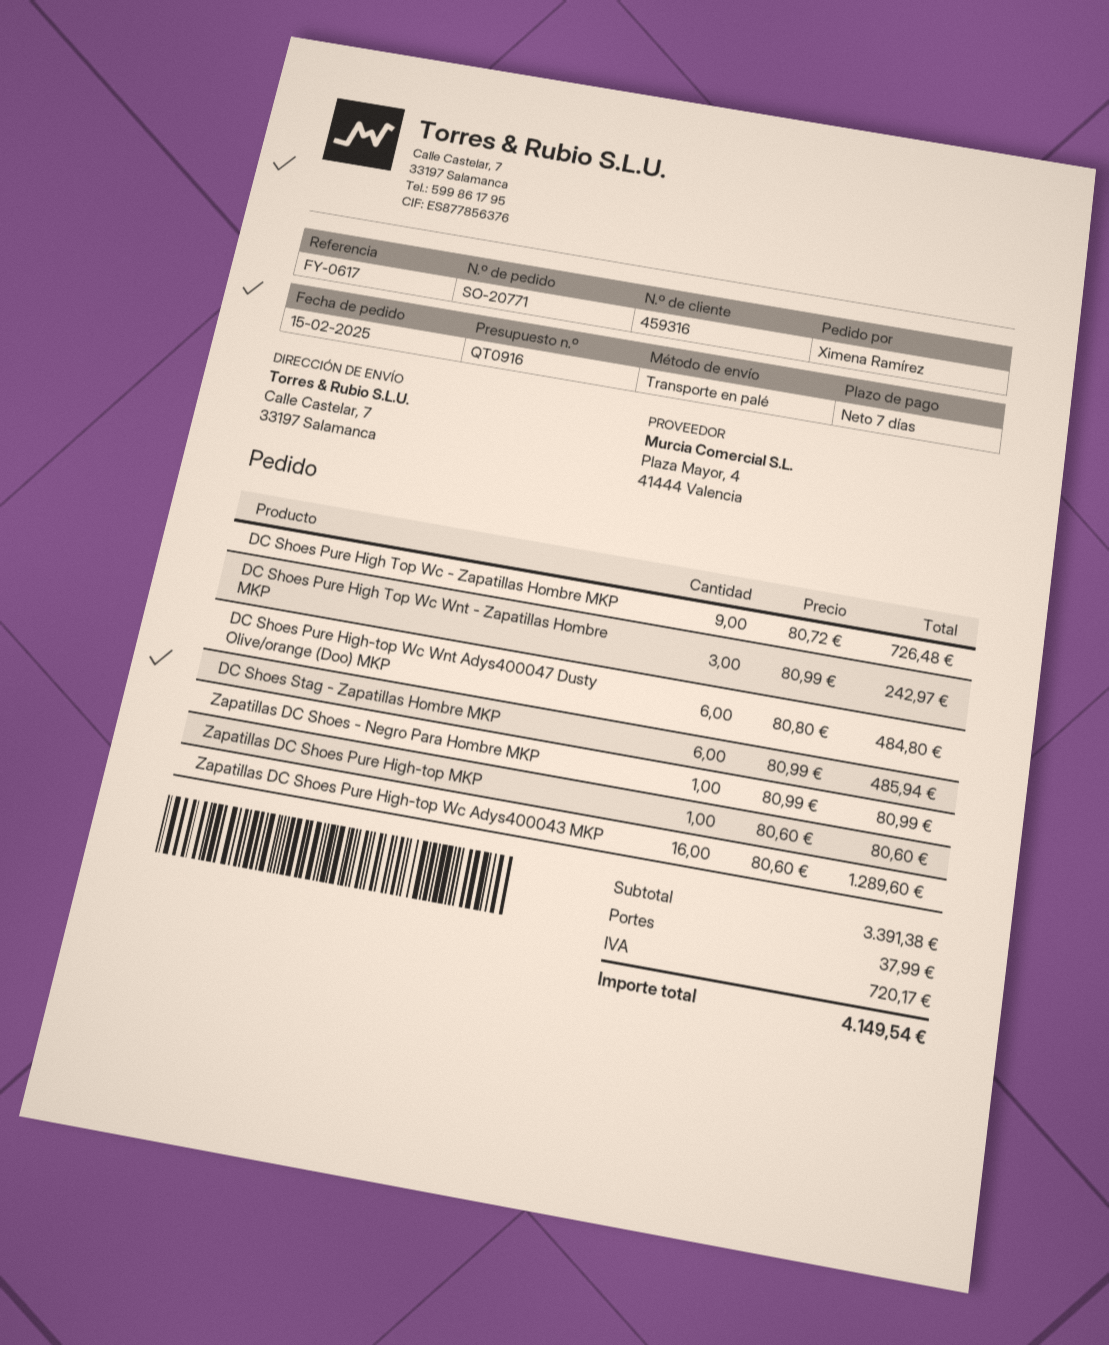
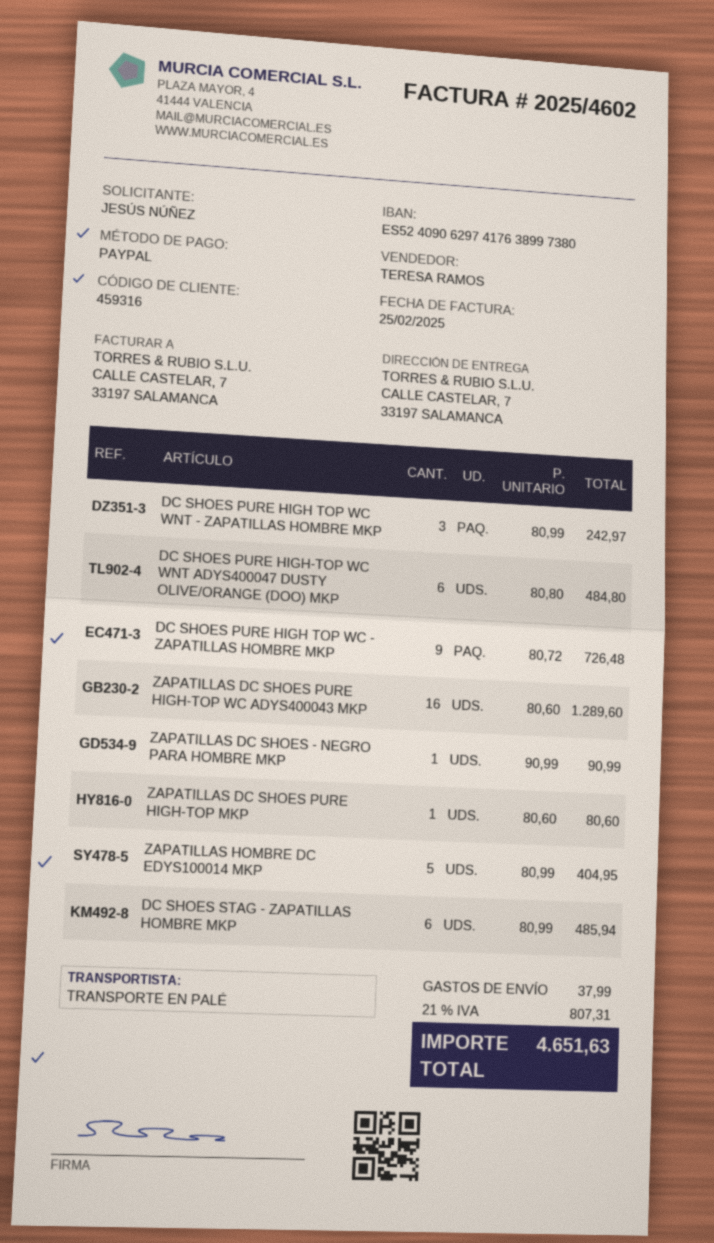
ordered by: Ximena Ramírez -> JESÚS NÚÑEZ
Zapatillas DC Shoes - Negro Para Hombre MKP: 1 x 80.99 = 80.99 -> 1 x 90.99 = 90.99
ZAPATILLAS HOMBRE DC EDYS100014 MKP: none -> 5 x 80.99 = 404.95
tax: 720.17 -> 807.31
total: 4149.54 -> 4651.63

